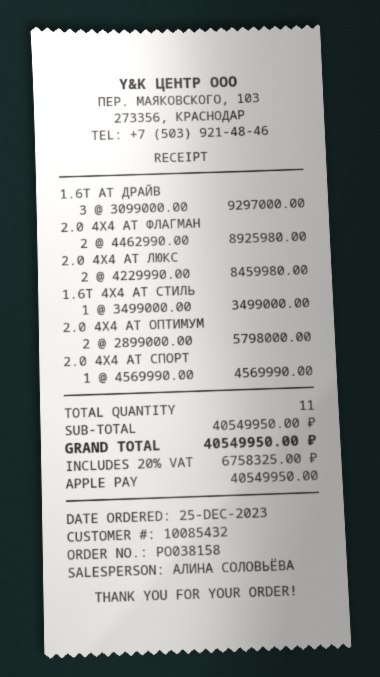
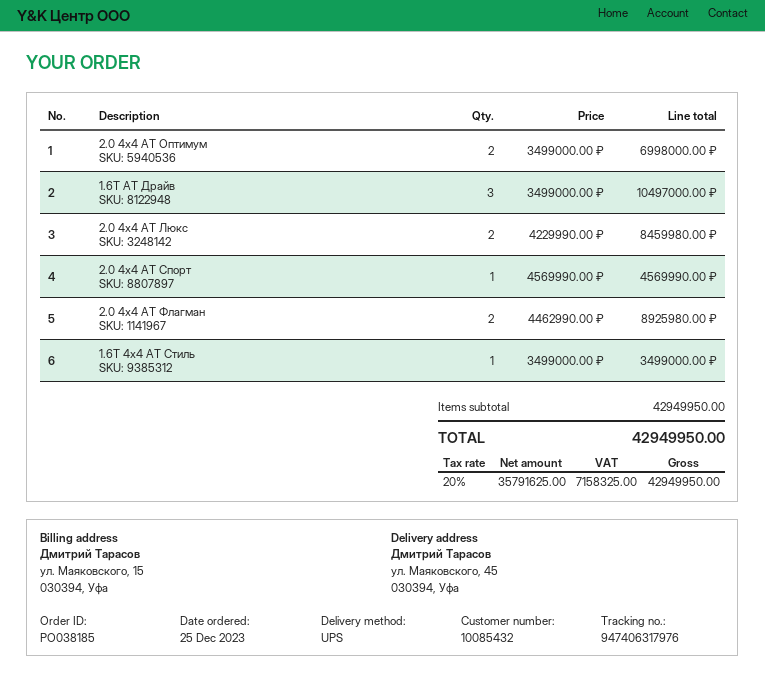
order number: PO038158 -> PO038185
1.6T AT ДРАЙВ: 3 x 3099000.00 = 9297000.00 -> 3 x 3499000.00 = 10497000.00
2.0 4X4 AT ОПТИМУМ: 2 x 2899000.00 = 5798000.00 -> 2 x 3499000.00 = 6998000.00
subtotal: 40549950.00 -> 42949950.00
tax: 20% = 6758325.00 -> 20% = 7158325.00
total: 40549950.00 -> 42949950.00

